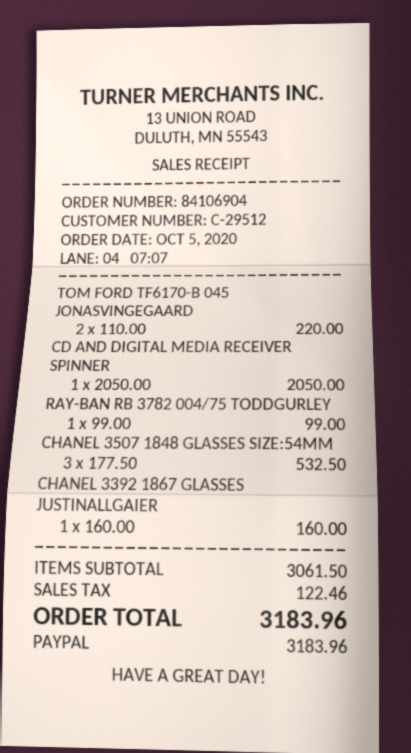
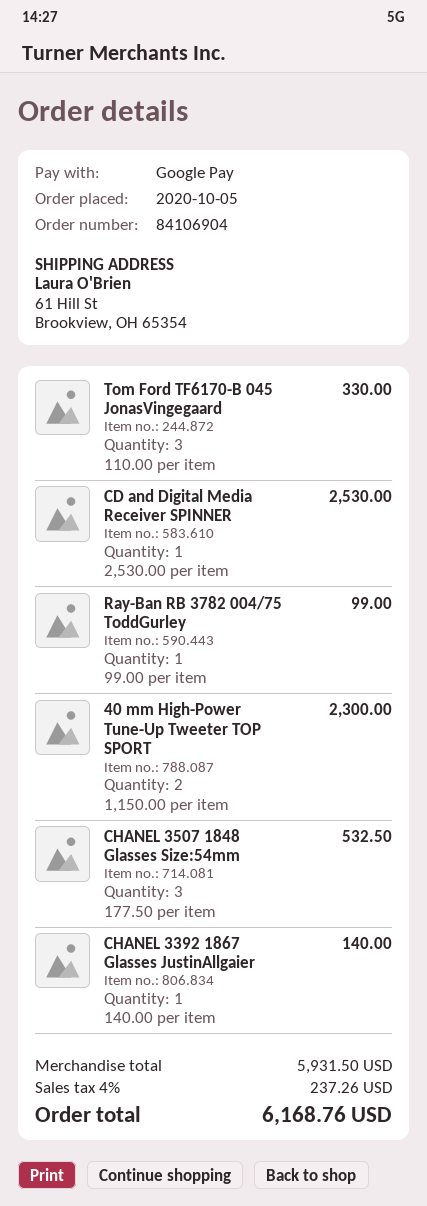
payment method: PayPal -> Google Pay
TOM FORD TF6170-B 045 JONASVINGEGAARD: 2 x 110.00 = 220.00 -> 3 x 110.00 = 330.00
CD AND DIGITAL MEDIA RECEIVER SPINNER: 1 x 2050.00 = 2050.00 -> 1 x 2530.00 = 2530.00
CHANEL 3392 1867 GLASSES JUSTINALLGAIER: 1 x 160.00 = 160.00 -> 1 x 140.00 = 140.00
40 mm High-Power Tune-Up Tweeter TOP SPORT: none -> 2 x 1150.00 = 2300.00
subtotal: 3061.50 -> 5931.50
tax: 122.46 -> 237.26
total: 3183.96 -> 6168.76

